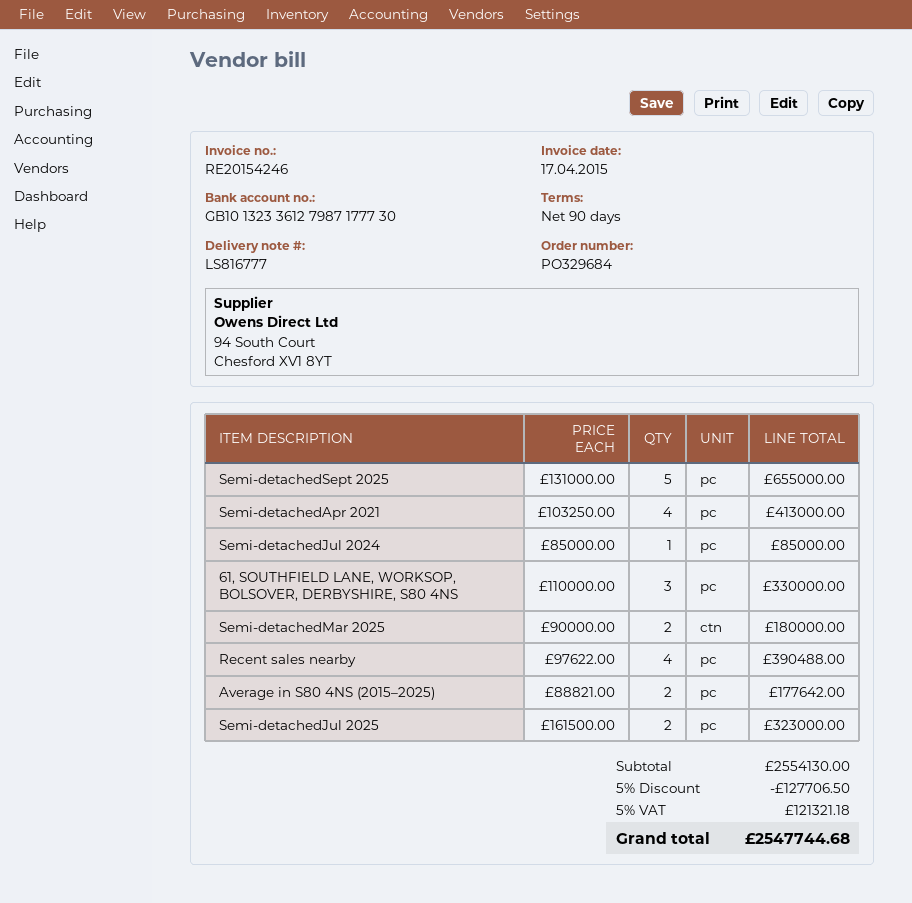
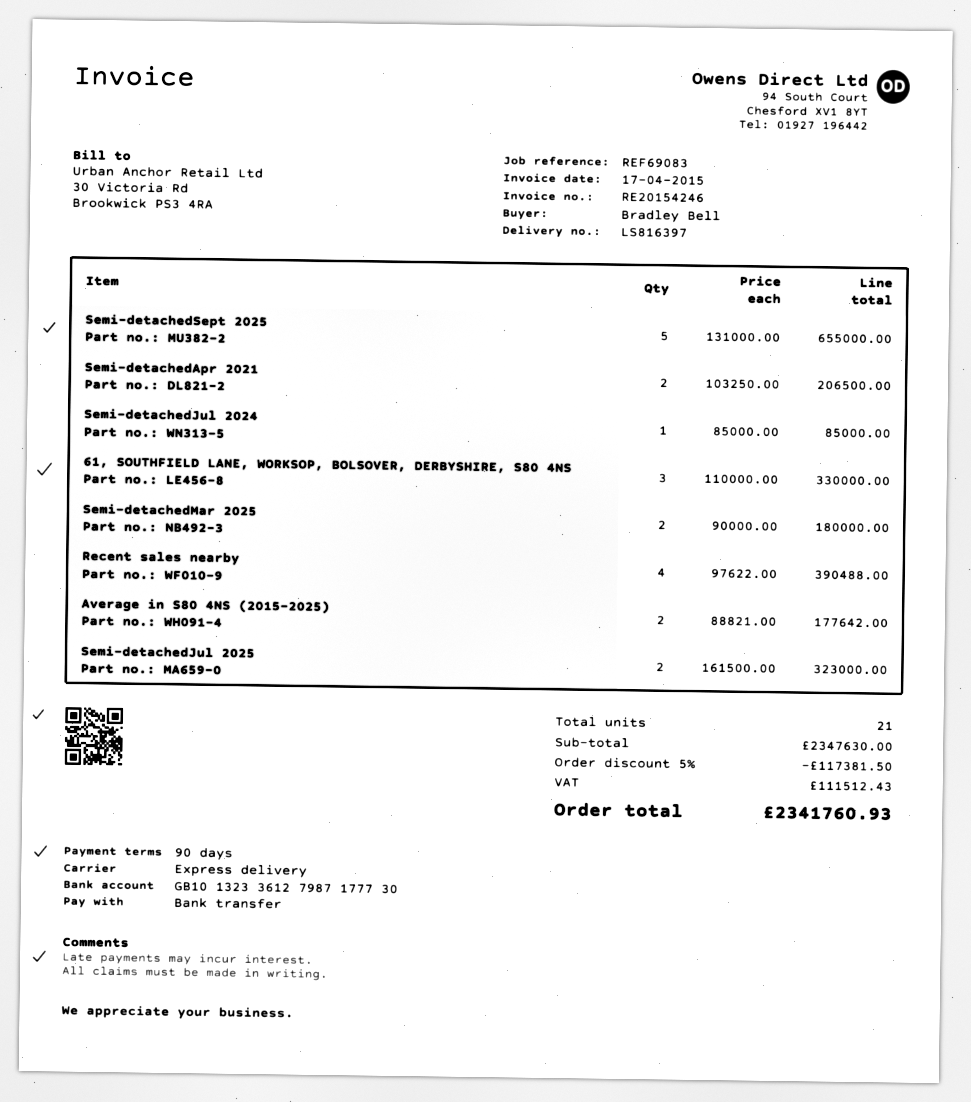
delivery note number: LS816777 -> LS816397
Semi-detachedApr 2021: 4 x 103250.00 = 413000.00 -> 2 x 103250.00 = 206500.00
subtotal: 2554130.00 -> 2347630.00
discount: 5% = 127706.50 -> 5% = 117381.50
tax: 121321.18 -> 111512.43
total: 2547744.68 -> 2341760.93

